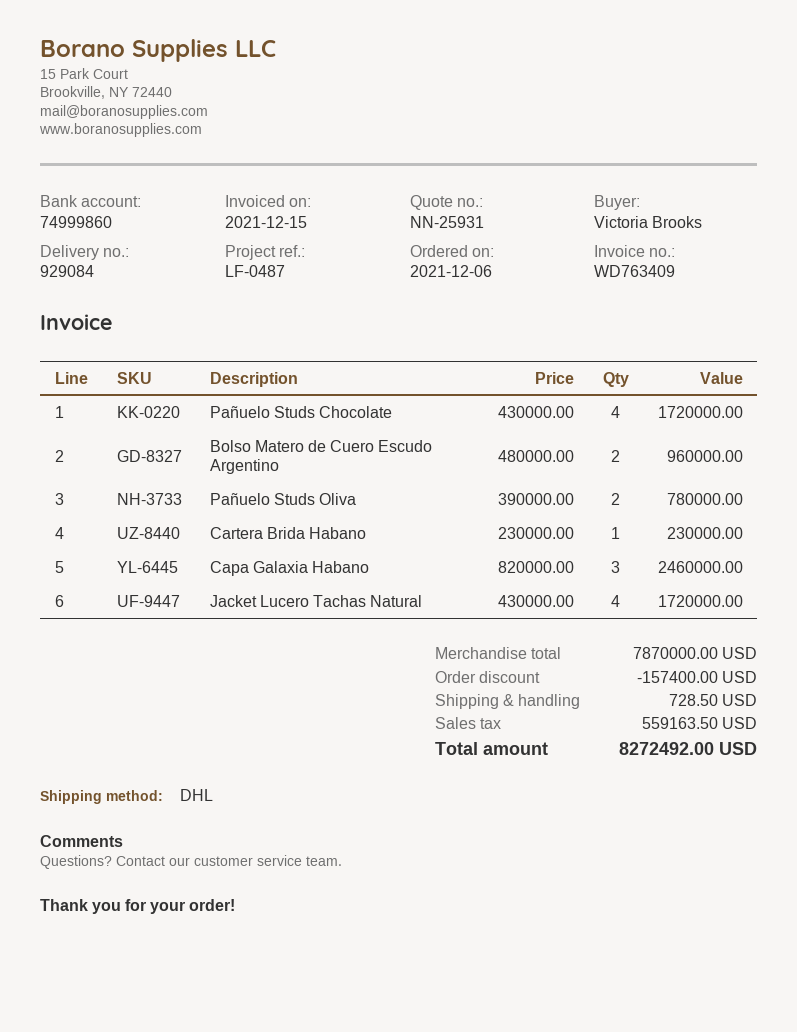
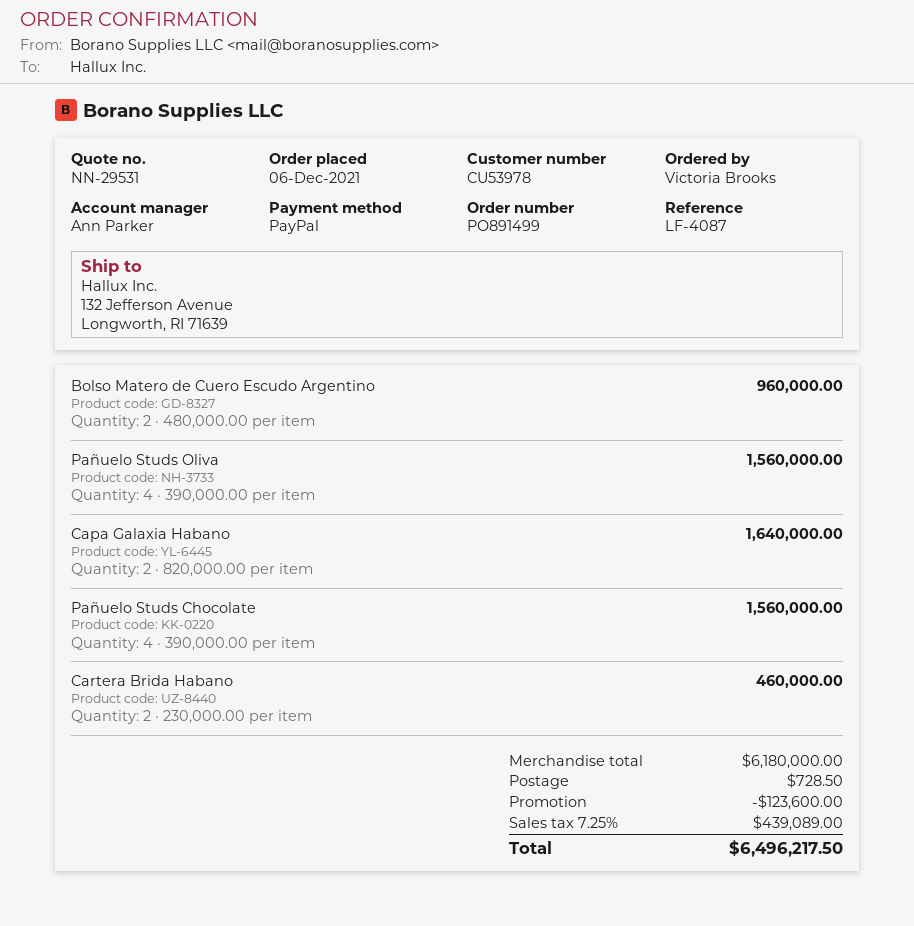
quote number: NN-25931 -> NN-29531
reference: LF-0487 -> LF-4087
Pañuelo Studs Chocolate: 4 x 430000.00 = 1720000.00 -> 4 x 390000.00 = 1560000.00
Pañuelo Studs Oliva: 2 x 390000.00 = 780000.00 -> 4 x 390000.00 = 1560000.00
Cartera Brida Habano: 1 x 230000.00 = 230000.00 -> 2 x 230000.00 = 460000.00
Capa Galaxia Habano: 3 x 820000.00 = 2460000.00 -> 2 x 820000.00 = 1640000.00
Jacket Lucero Tachas Natural: 4 x 430000.00 = 1720000.00 -> none
subtotal: 7870000.00 -> 6180000.00
discount: 157400.00 -> 123600.00
tax: 559163.50 -> 439089.00
total: 8272492.00 -> 6496217.50

